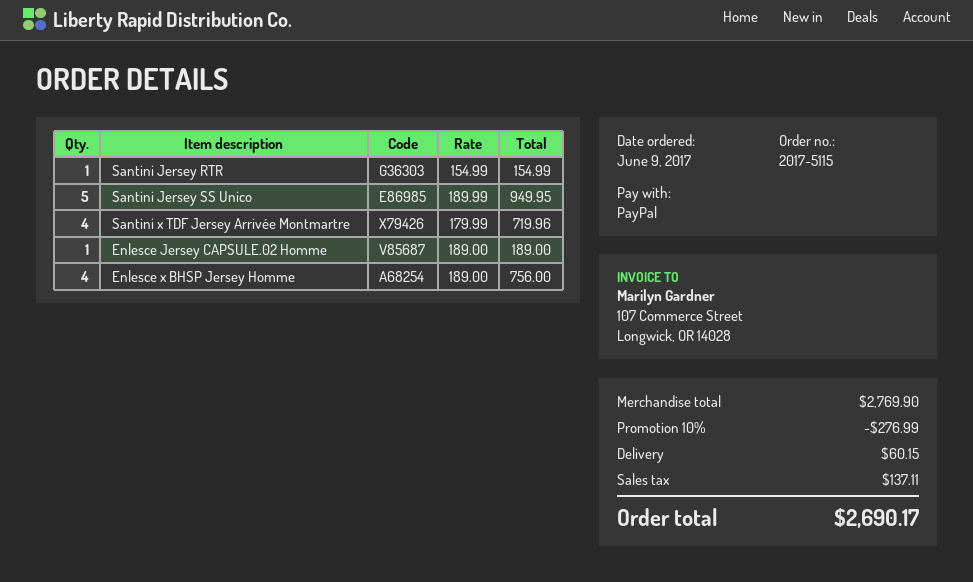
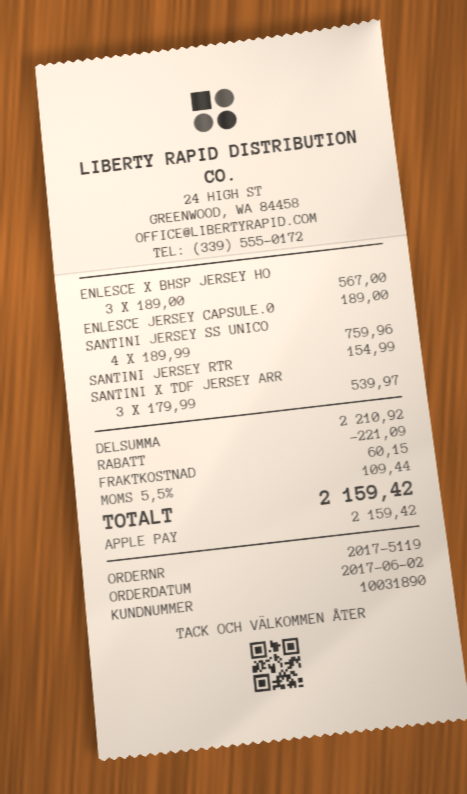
order number: 2017-5115 -> 2017-5119
order date: 2017-06-09 -> 2017-06-02
payment method: PayPal -> Apple Pay
Santini Jersey SS Unico: 5 x 189.99 = 949.95 -> 4 x 189.99 = 759.96
Santini x TDF Jersey Arrivée Montmartre: 4 x 179.99 = 719.96 -> 3 x 179.99 = 539.97
Enlesce x BHSP Jersey Homme: 4 x 189.00 = 756.00 -> 3 x 189.00 = 567.00
subtotal: 2769.90 -> 2210.92
discount: 276.99 -> 221.09
tax: 137.11 -> 109.44
total: 2690.17 -> 2159.42

